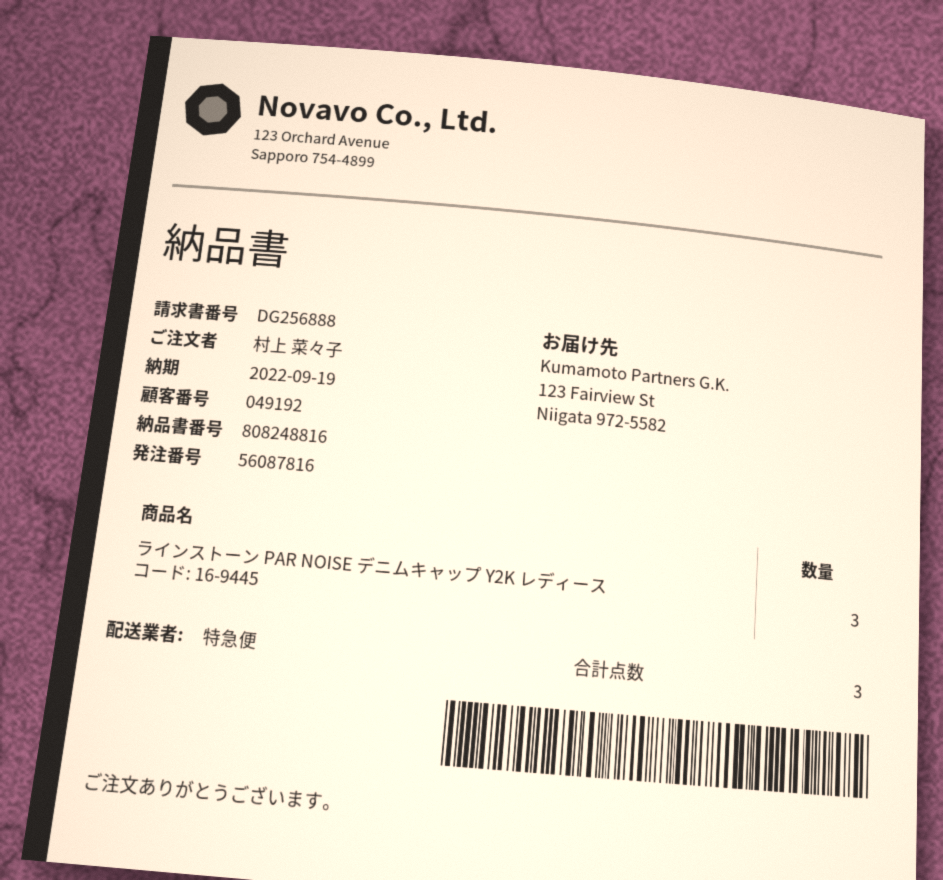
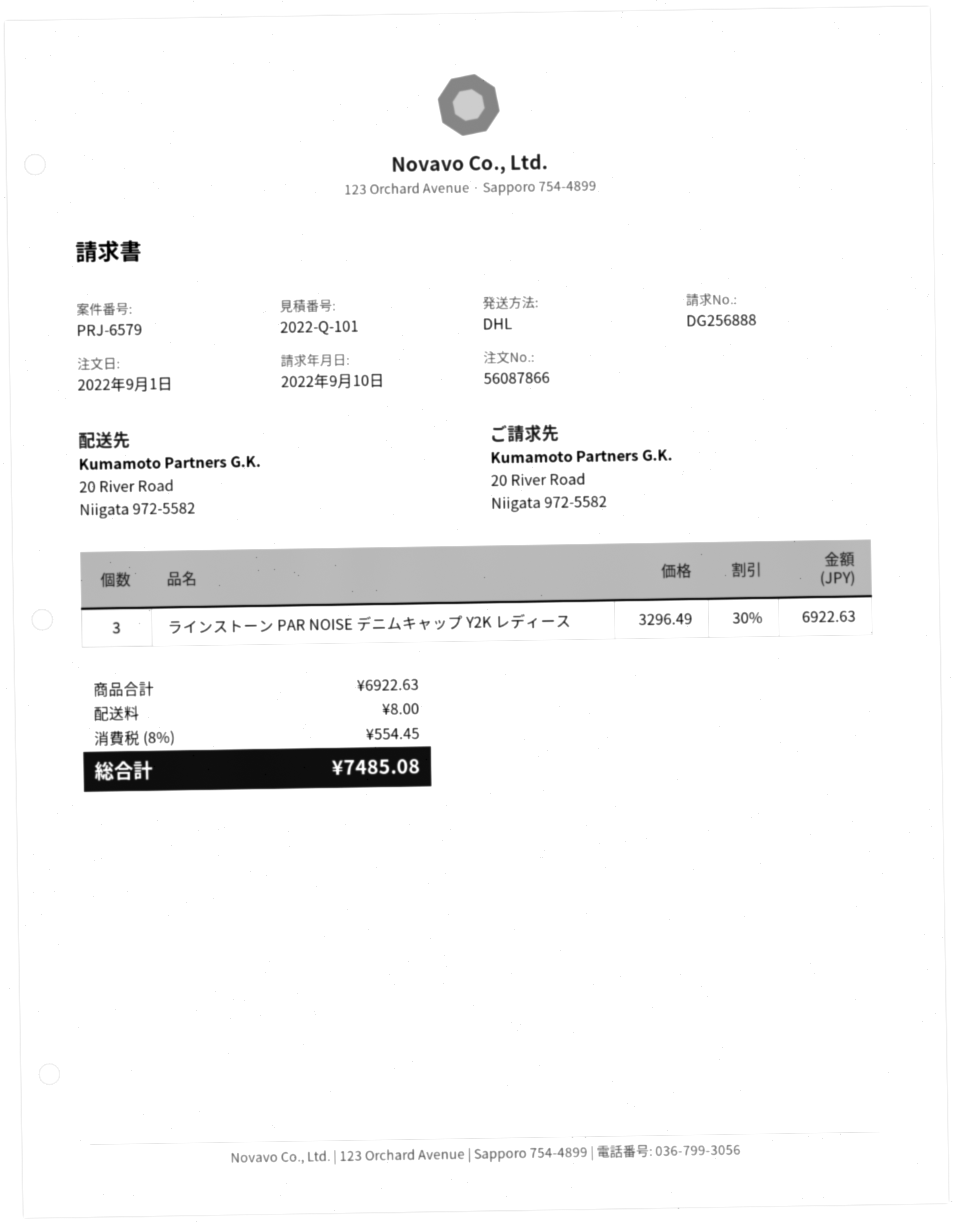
order number: 56087816 -> 56087866
shipping method: express -> DHL
ship to: 123 Fairview St, Niigata 972-5582 -> 20 River Road, Niigata 972-5582

